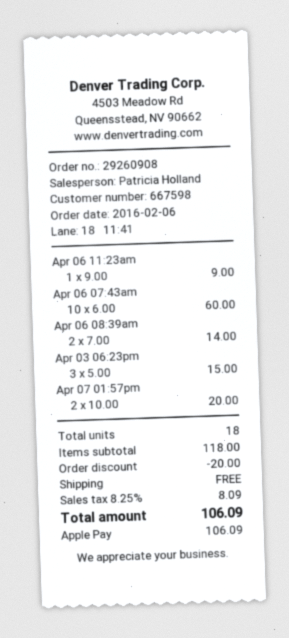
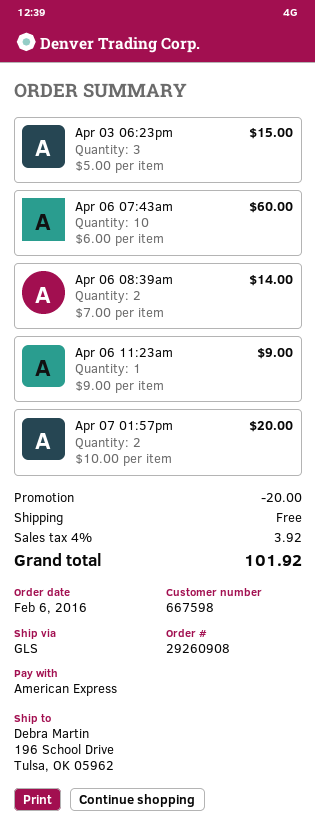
payment method: Apple Pay -> American Express
tax: 8.25% = 8.09 -> 4% = 3.92
total: 106.09 -> 101.92

